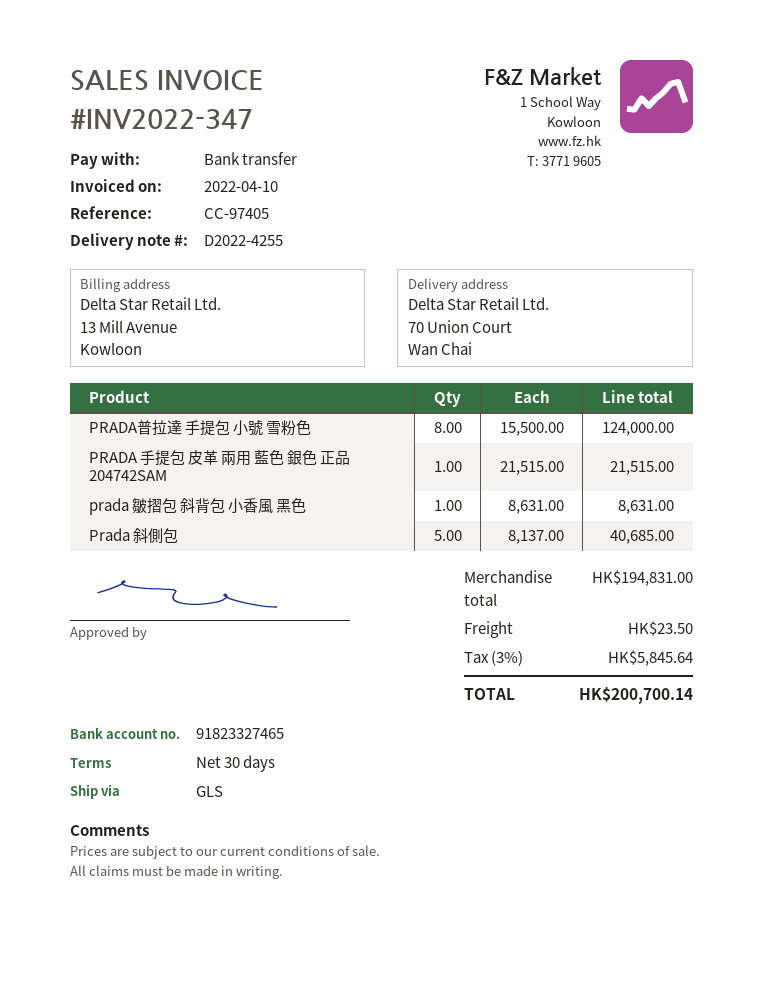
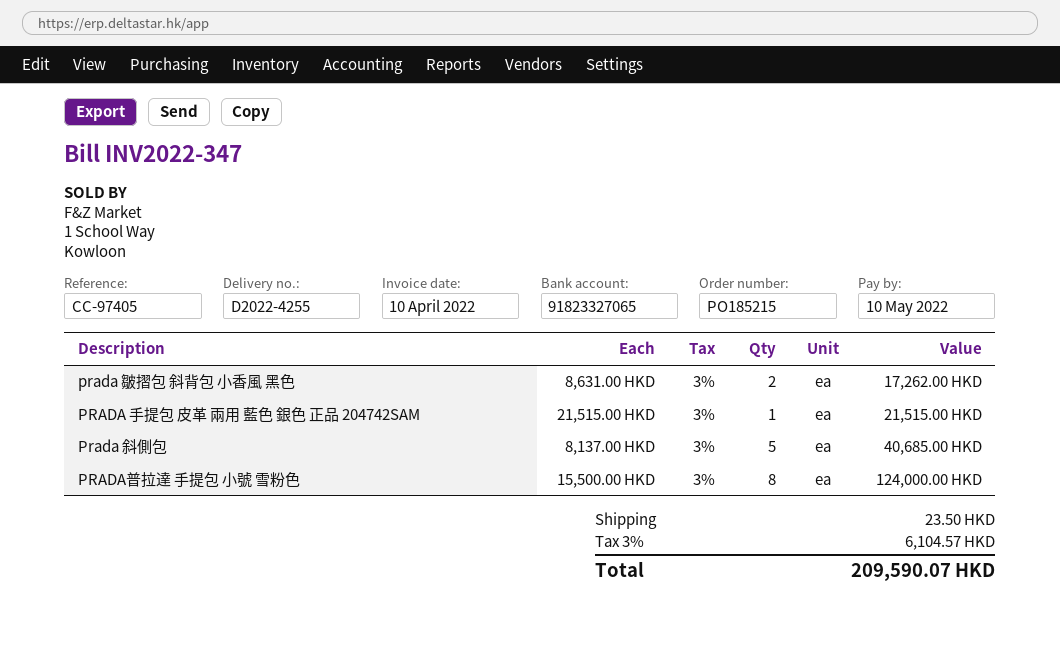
bank account: 91823327465 -> 91823327065
prada 皺摺包 斜背包 小香風 黑色: 1 x 8631.00 = 8631.00 -> 2 x 8631.00 = 17262.00
tax: 3% = 5845.64 -> 3% = 6104.57
total: 200700.14 -> 209590.07

